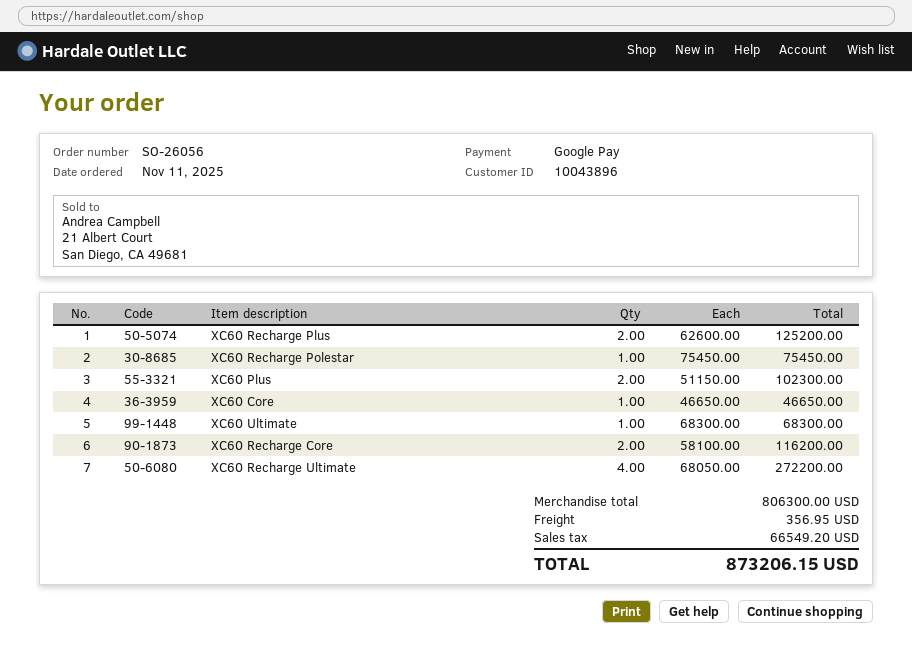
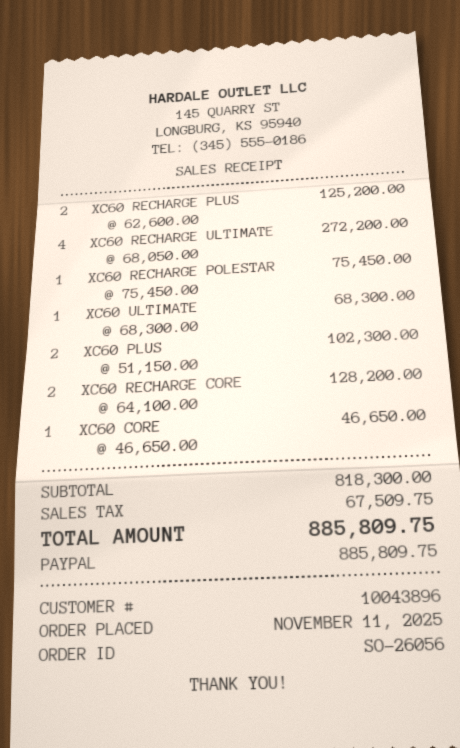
payment method: Google Pay -> PayPal
XC60 Recharge Core: 2 x 58100.00 = 116200.00 -> 2 x 64100.00 = 128200.00
subtotal: 806300.00 -> 818300.00
shipping: 356.95 -> none
tax: 66549.20 -> 67509.75
total: 873206.15 -> 885809.75

